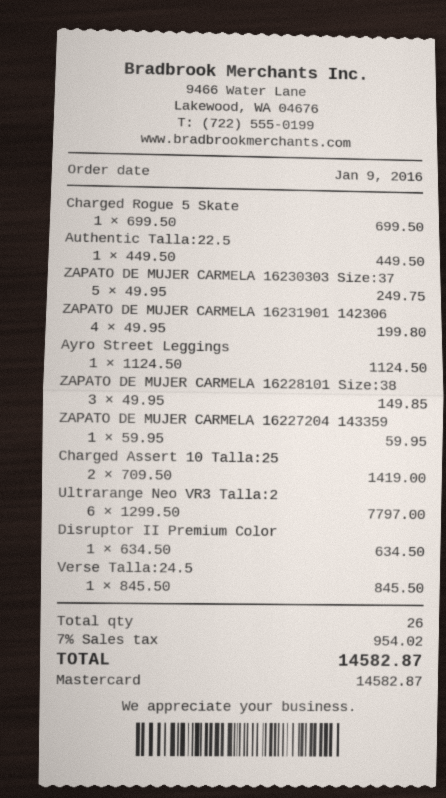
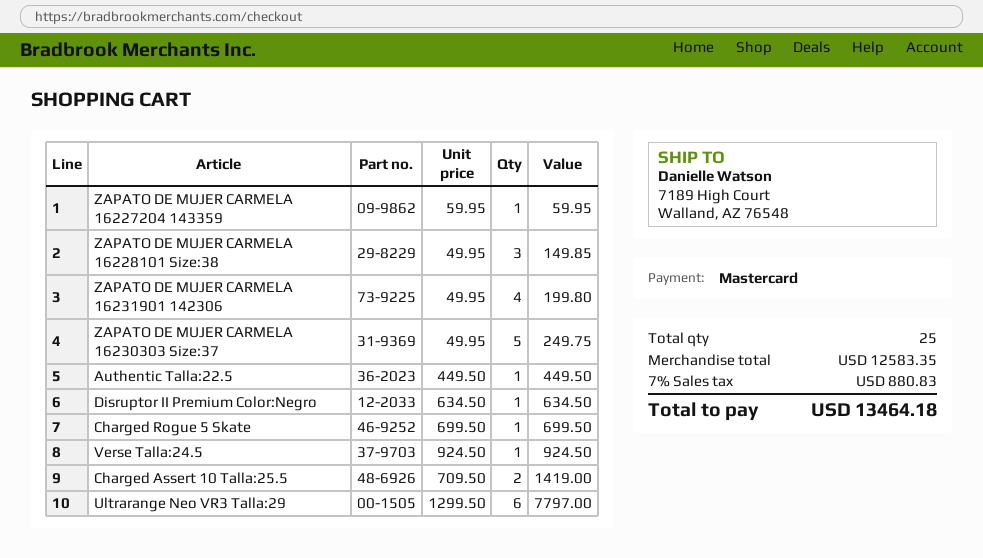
Ayro Street Leggings: 1 x 1124.50 = 1124.50 -> none
Verse Talla:24.5: 1 x 845.50 = 845.50 -> 1 x 924.50 = 924.50
total quantity: 26 -> 25
tax: 7% = 954.02 -> 7% = 880.83
total: 14582.87 -> 13464.18

